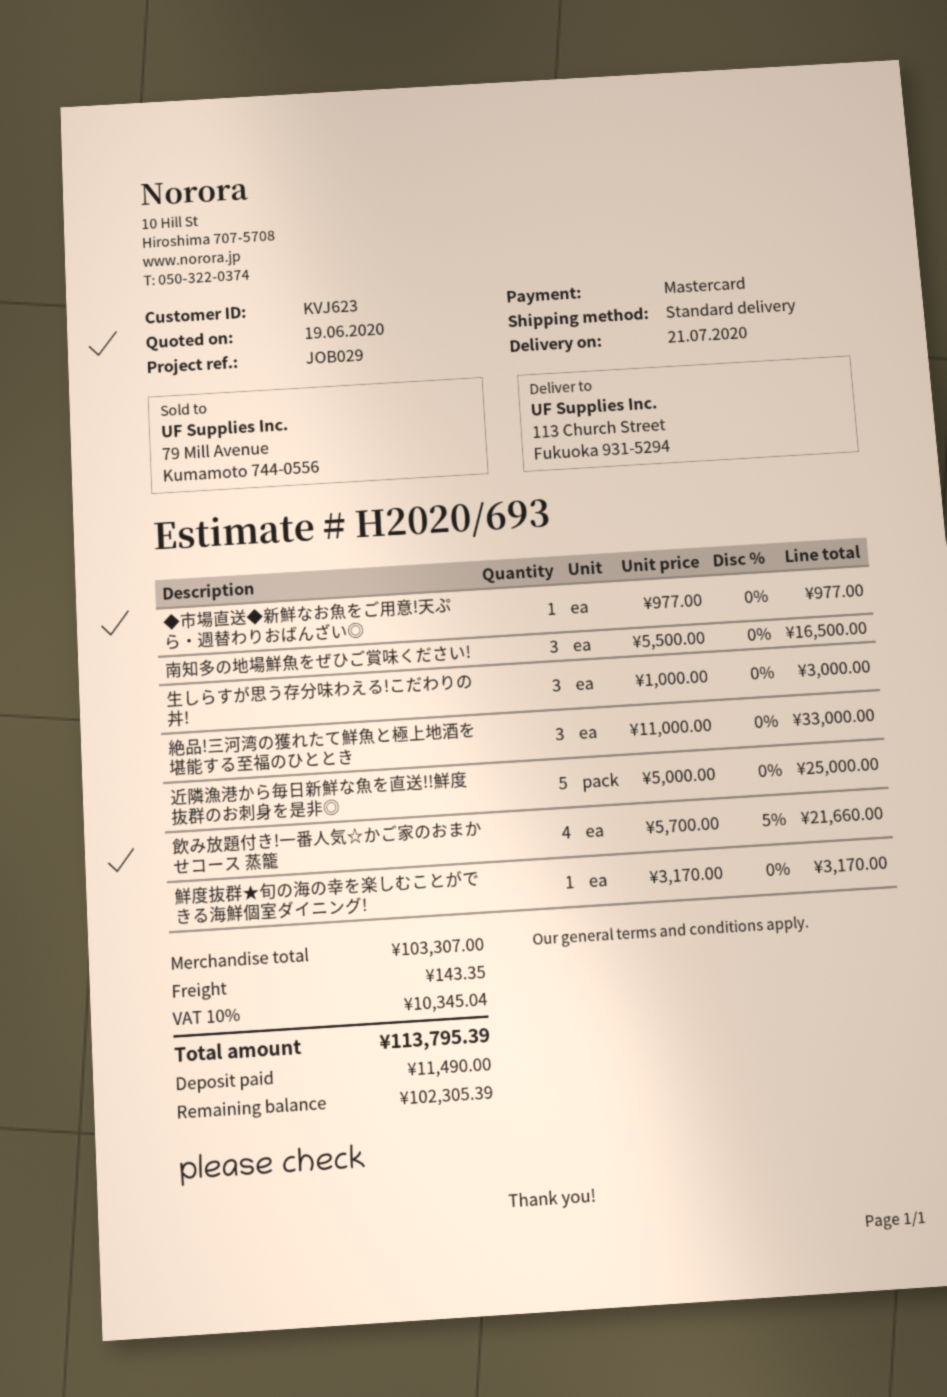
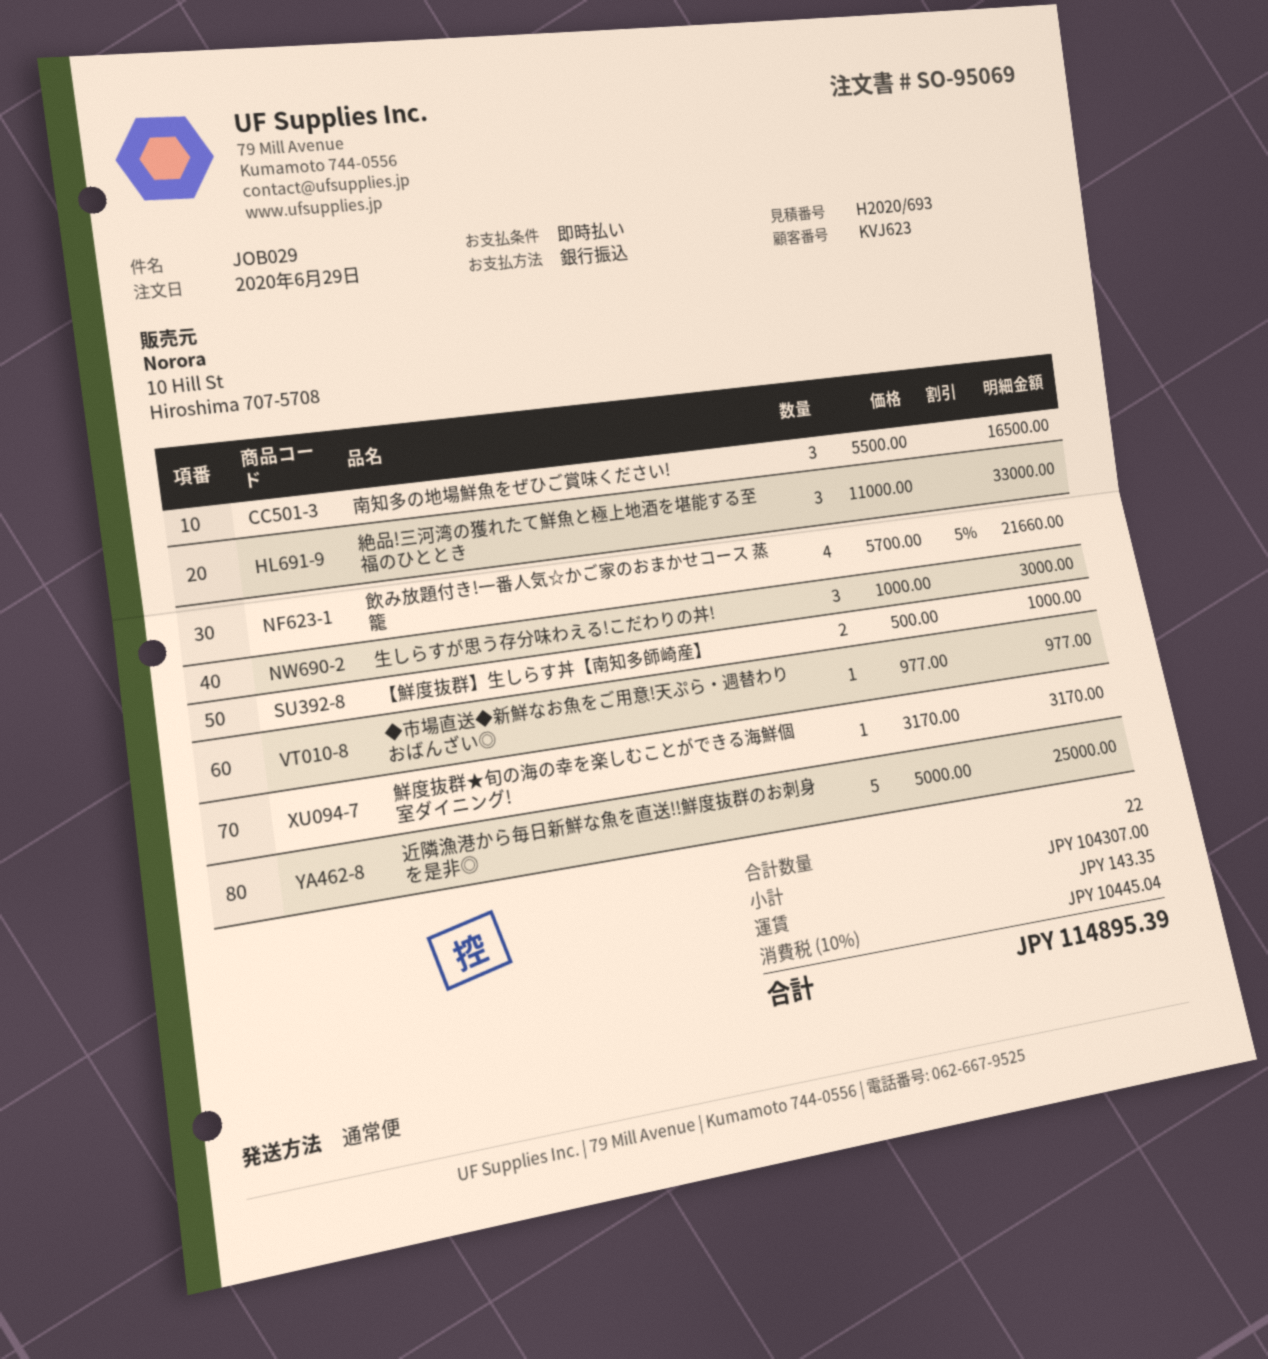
payment method: Mastercard -> bank transfer
【鮮度抜群】生しらす丼【南知多師崎産】: none -> 2 x 500.00 = 1000.00
subtotal: 103307.00 -> 104307.00
tax: 10% = 10345.04 -> 10% = 10445.04
total: 113795.39 -> 114895.39

